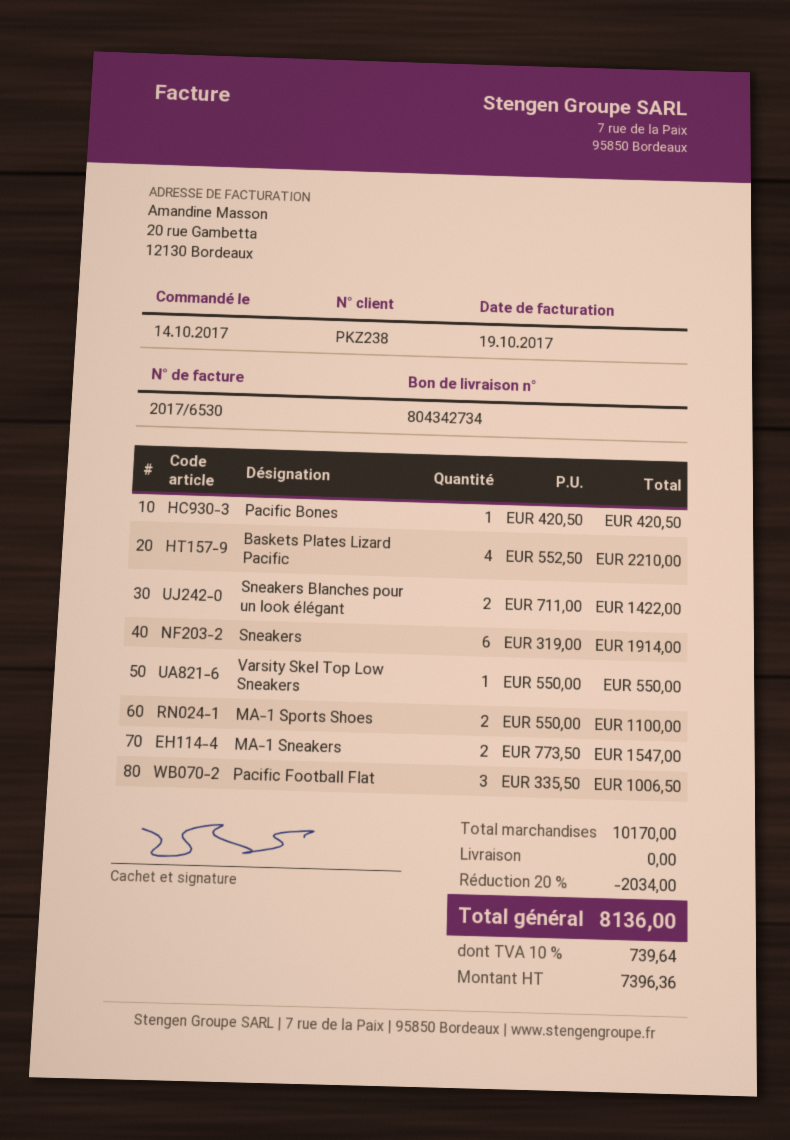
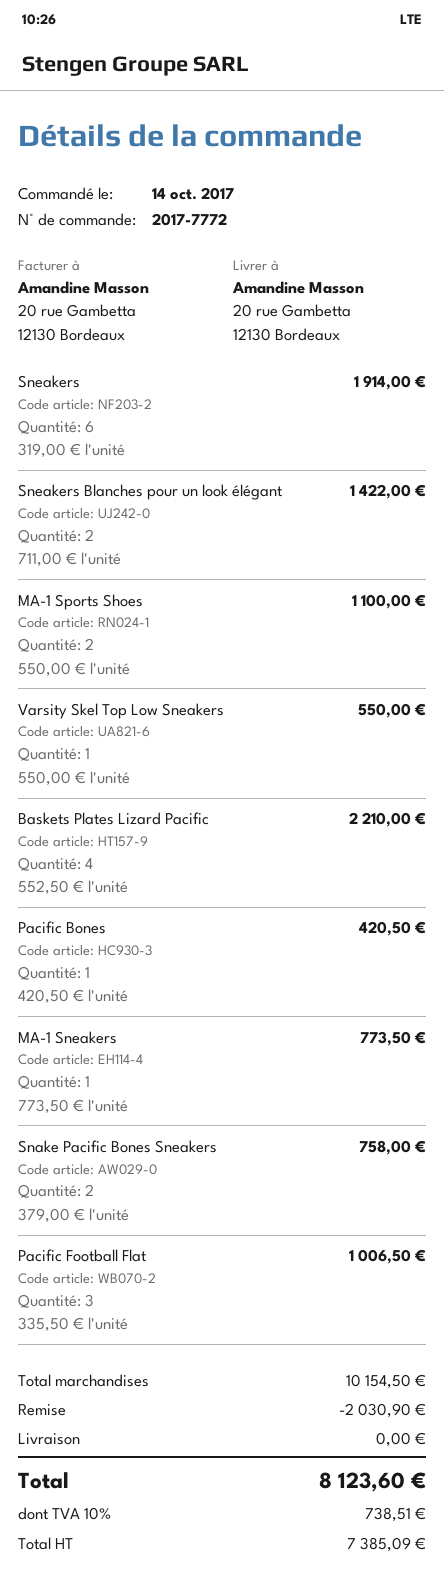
MA-1 Sneakers: 2 x 773.50 = 1547.00 -> 1 x 773.50 = 773.50
Snake Pacific Bones Sneakers: none -> 2 x 379.00 = 758.00
subtotal: 10170.00 -> 10154.50
discount: 2034.00 -> 2030.90
net: 7396.36 -> 7385.09
tax: 10% = 739.64 -> 10% = 738.51
total: 8136.00 -> 8123.60

